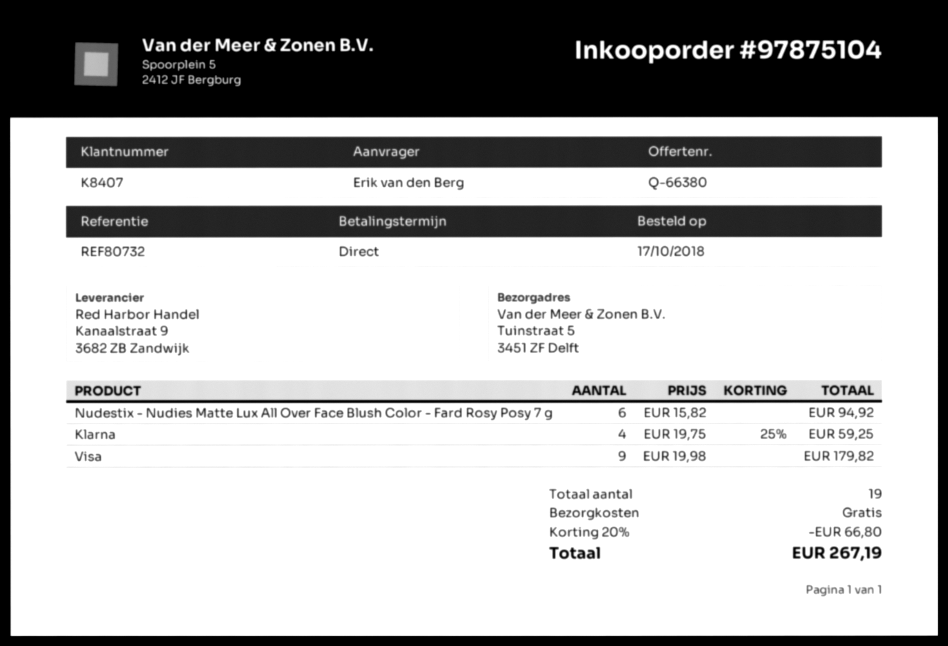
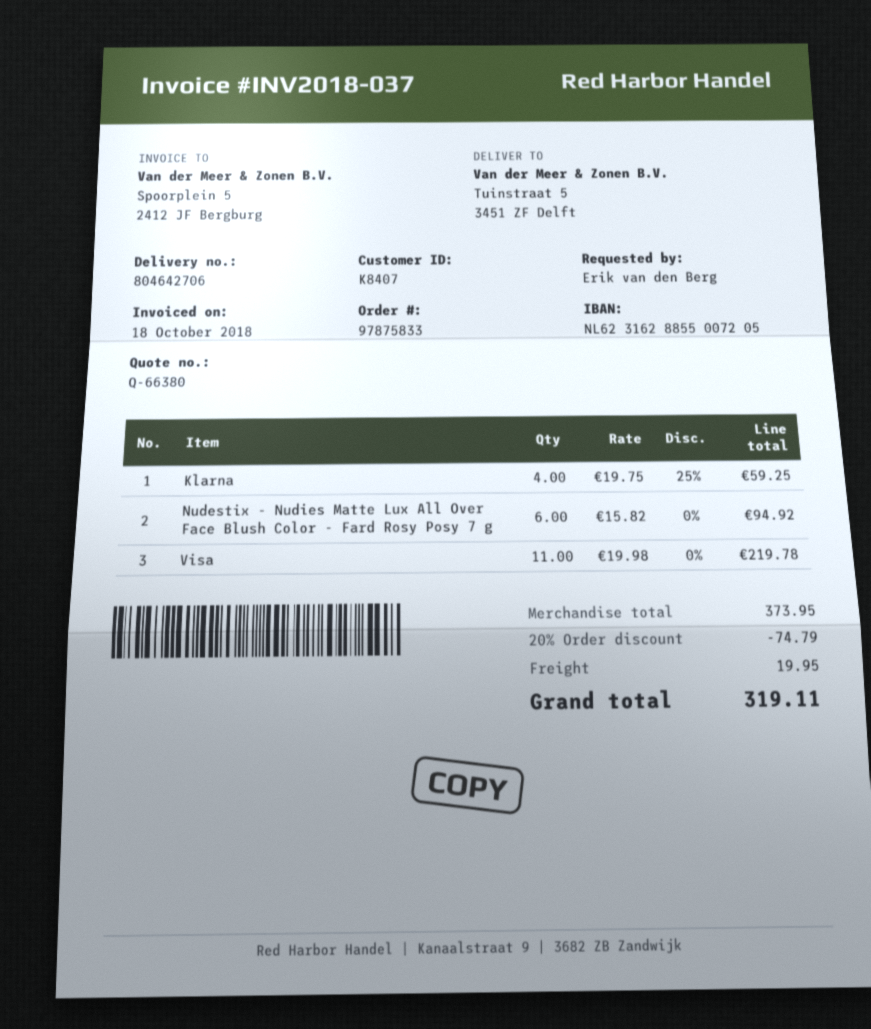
order number: 97875104 -> 97875833
Visa: 9 x 19.98 = 179.82 -> 11 x 19.98 = 219.78
discount: 20% = 66.80 -> 20% = 74.79
shipping: 0.00 -> 19.95
total: 267.19 -> 319.11

